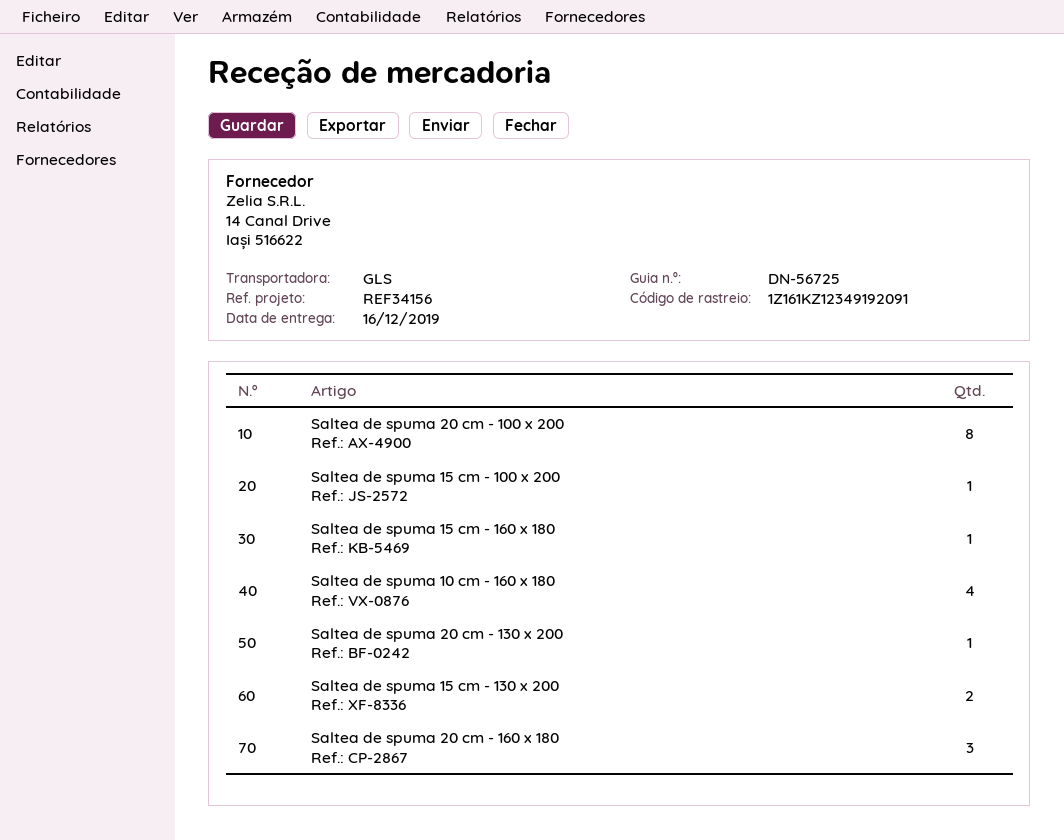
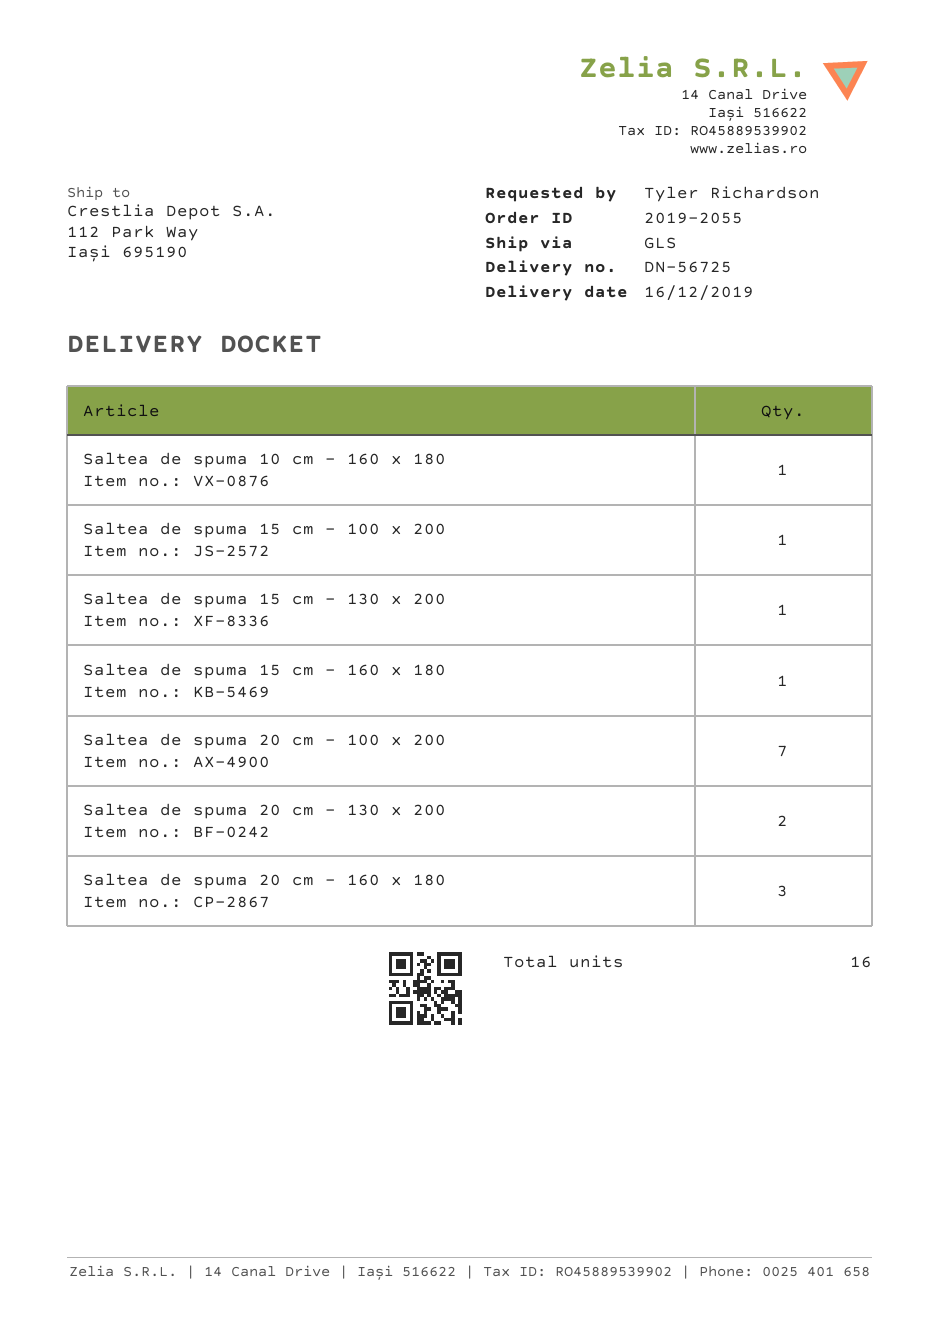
Saltea de spuma 20 cm - 100 x 200: 8 -> 7
Saltea de spuma 10 cm - 160 x 180: 4 -> 1
Saltea de spuma 20 cm - 130 x 200: 1 -> 2
Saltea de spuma 15 cm - 130 x 200: 2 -> 1

